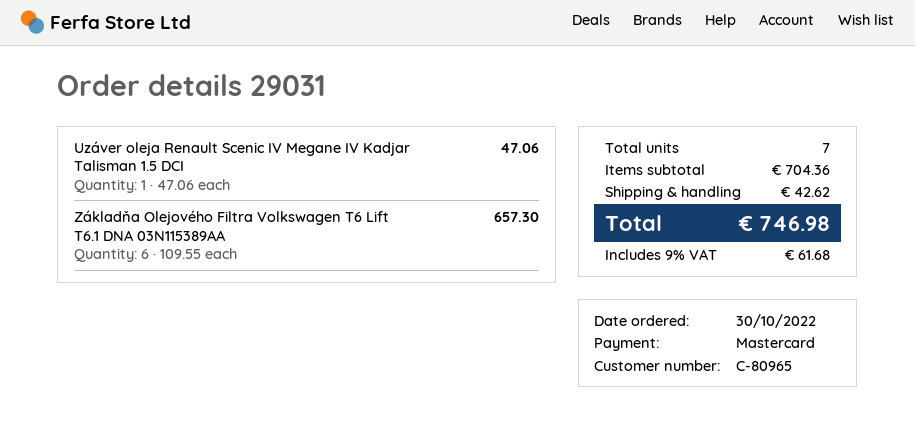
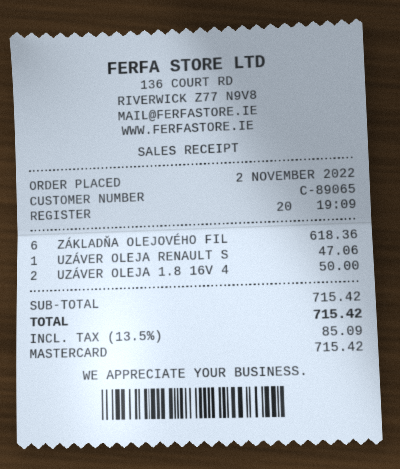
order date: 2022-10-30 -> 2022-11-02
customer number: C-80965 -> C-89065
Základňa Olejového Filtra Volkswagen T6 Lift T6.1 DNA 03N115389AA: 6 for 657.30 -> 6 for 618.36
UZÁVER OLEJA 1.8 16V 4: none -> 2 for 50.00
subtotal: 704.36 -> 715.42
shipping: 42.62 -> none
tax: 9% = 61.68 -> 13.5% = 85.09
total: 746.98 -> 715.42

